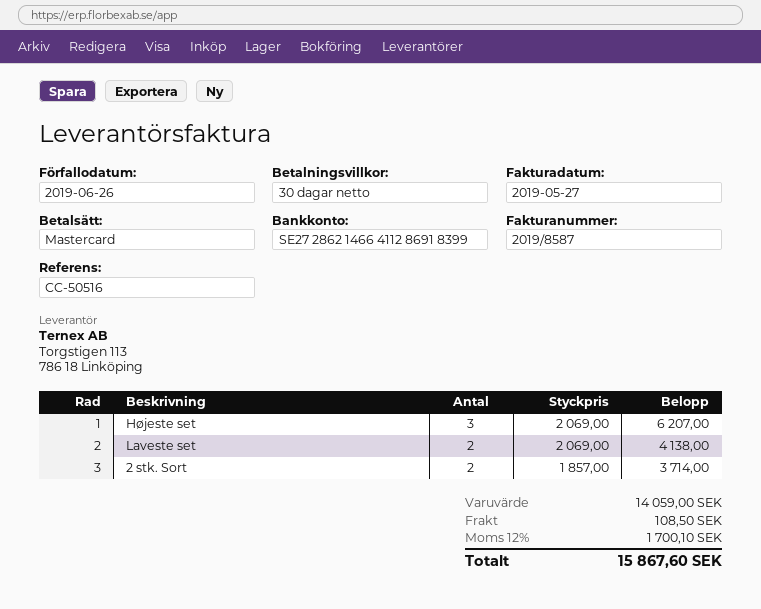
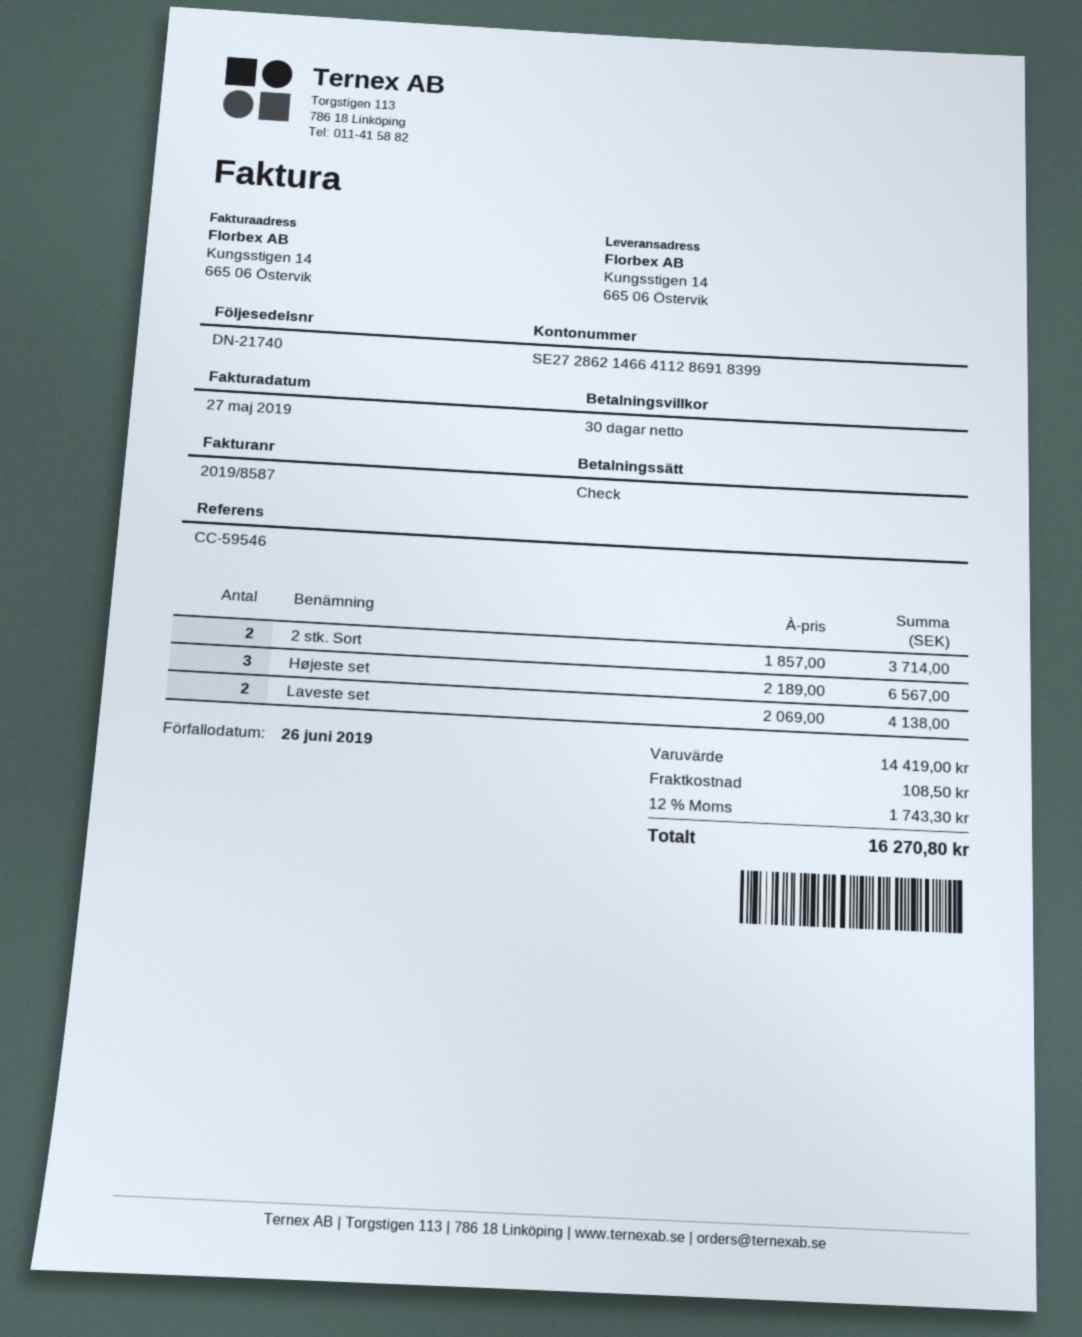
reference: CC-50516 -> CC-59546
payment method: Mastercard -> cheque
Højeste set: 3 x 2069.00 = 6207.00 -> 3 x 2189.00 = 6567.00
subtotal: 14059.00 -> 14419.00
tax: 12% = 1700.10 -> 12% = 1743.30
total: 15867.60 -> 16270.80

